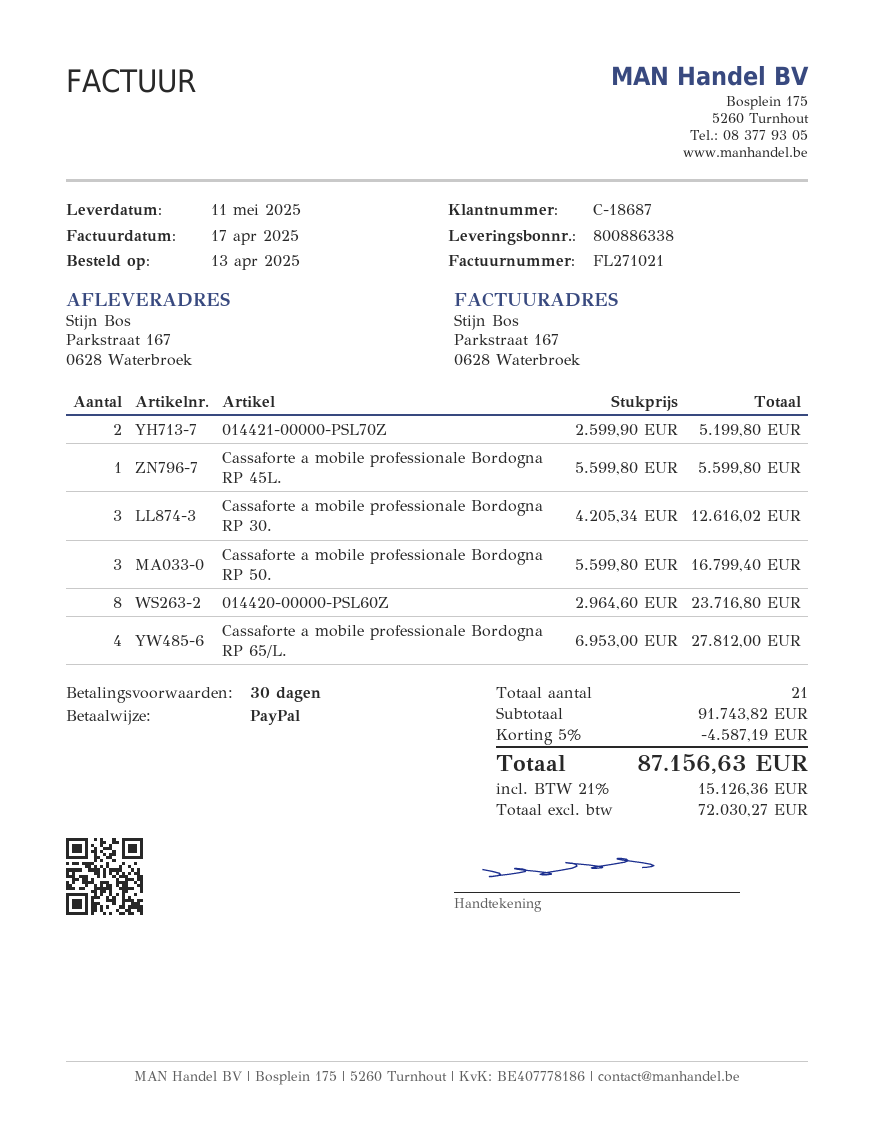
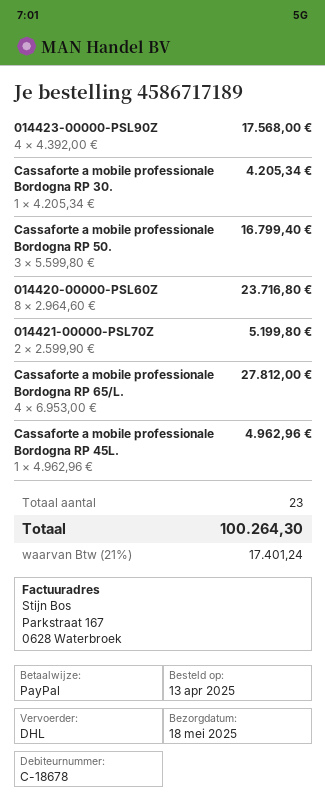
delivery date: 2025-05-11 -> 2025-05-18
customer number: C-18687 -> C-18678
Cassaforte a mobile professionale Bordogna RP 45L.: 1 x 5599.80 = 5599.80 -> 1 x 4962.96 = 4962.96
Cassaforte a mobile professionale Bordogna RP 30.: 3 x 4205.34 = 12616.02 -> 1 x 4205.34 = 4205.34
014423-00000-PSL90Z: none -> 4 x 4392.00 = 17568.00
total quantity: 21 -> 23
discount: 5% = 4587.19 -> none
tax: 21% = 15126.36 -> 21% = 17401.24
total: 87156.63 -> 100264.30

